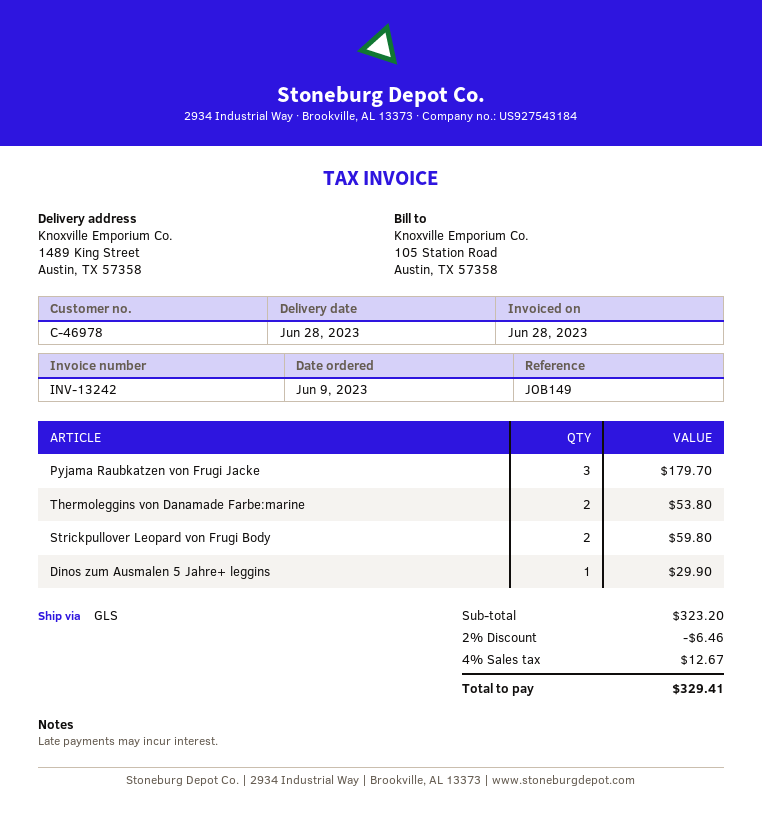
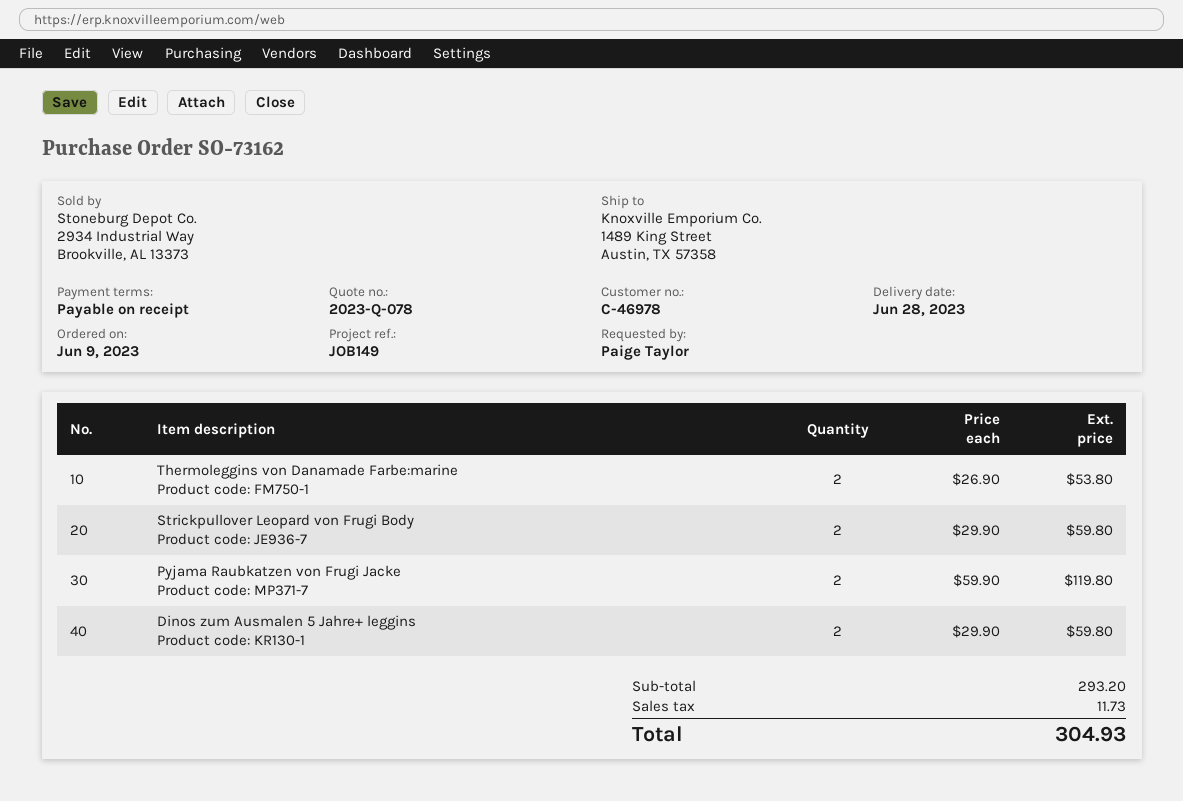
Pyjama Raubkatzen von Frugi Jacke: 3 for 179.70 -> 2 for 119.80
Dinos zum Ausmalen 5 Jahre+ leggins: 1 for 29.90 -> 2 for 59.80
subtotal: 323.20 -> 293.20
discount: 2% = 6.46 -> none
tax: 12.67 -> 11.73
total: 329.41 -> 304.93

